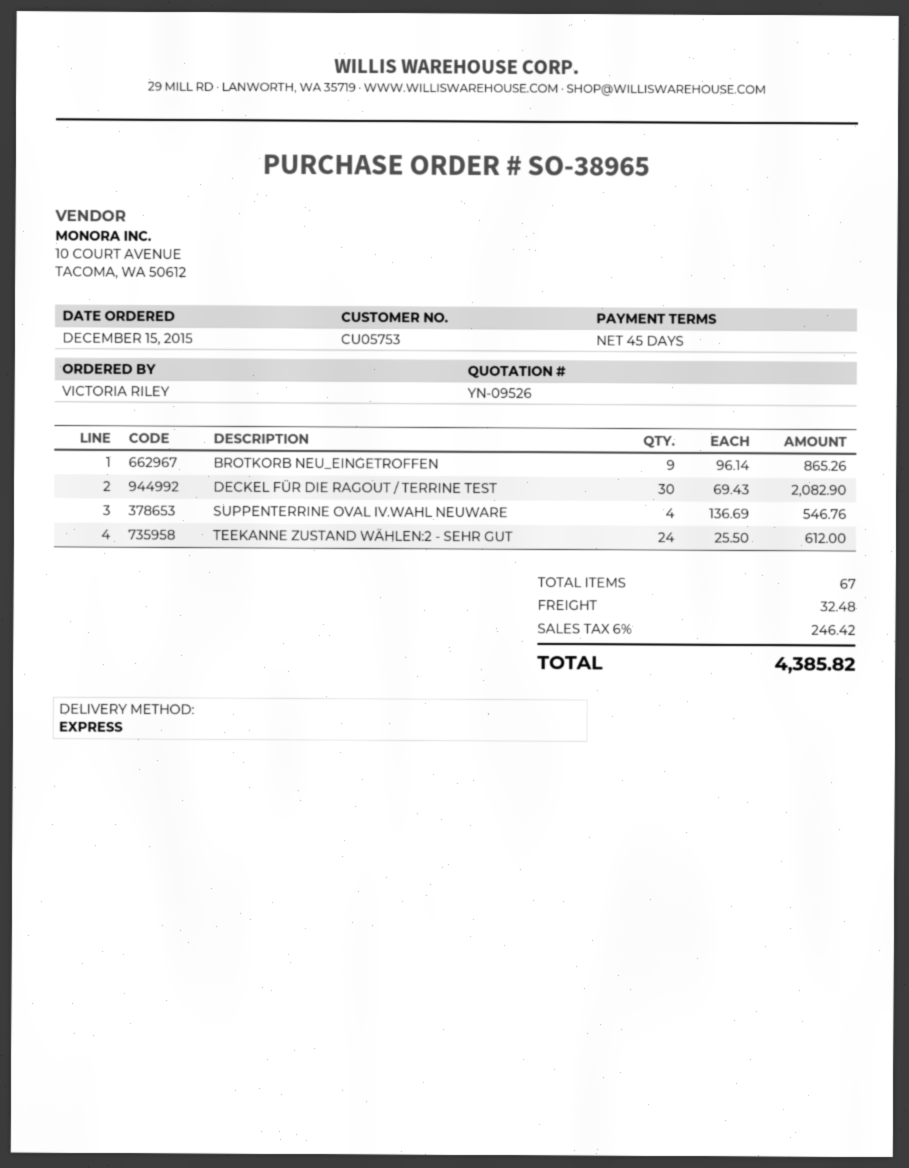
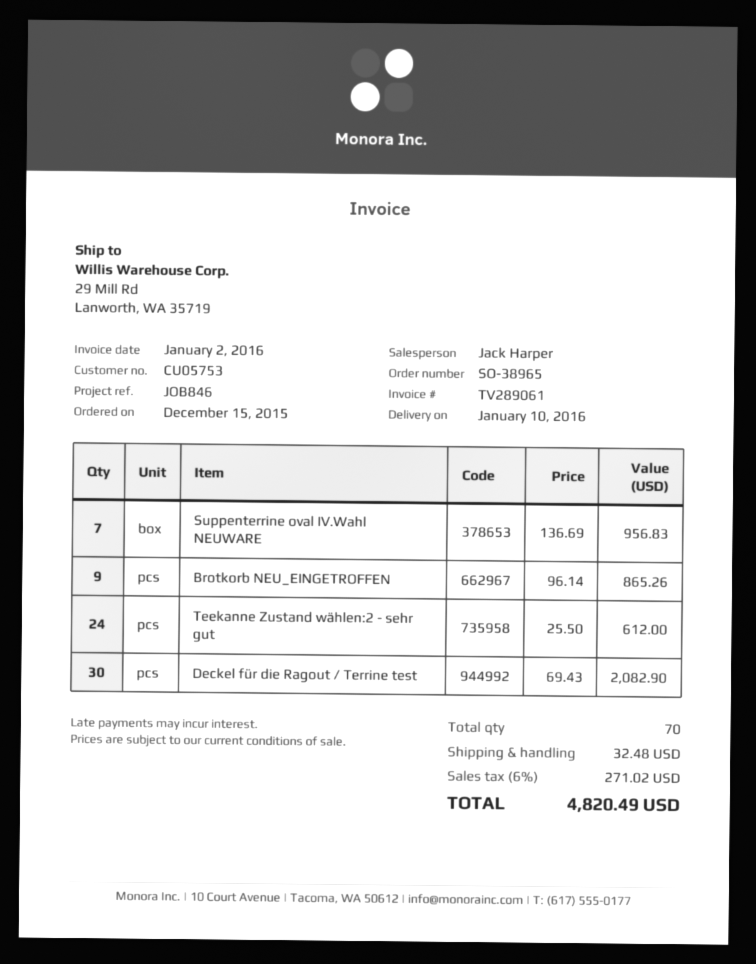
SUPPENTERRINE OVAL IV.WAHL NEUWARE: 4 x 136.69 = 546.76 -> 7 x 136.69 = 956.83
total quantity: 67 -> 70
tax: 6% = 246.42 -> 6% = 271.02
total: 4385.82 -> 4820.49

